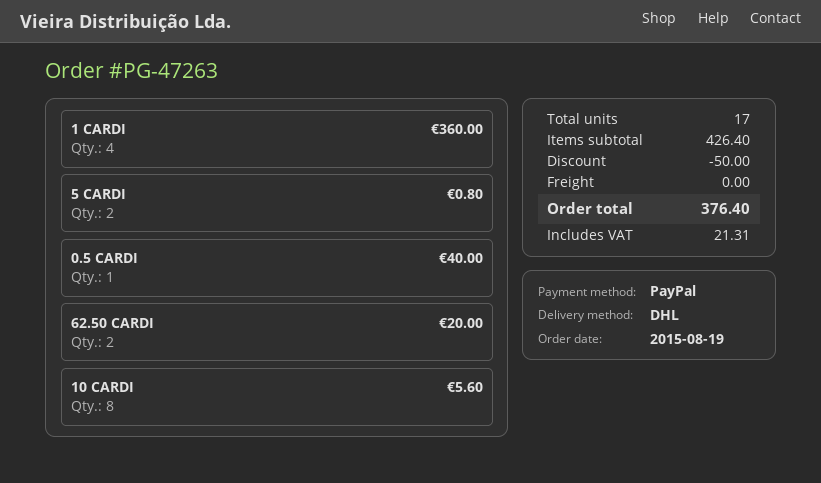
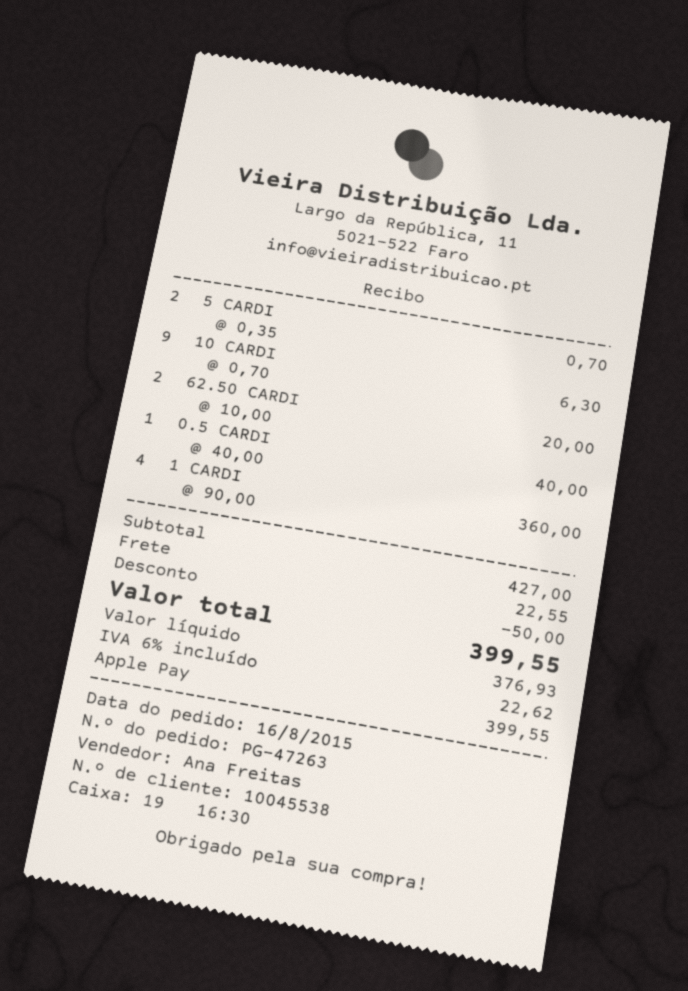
order date: 2015-08-19 -> 2015-08-16
payment method: PayPal -> Apple Pay
5 CARDI: 2 for 0.80 -> 2 for 0.70
10 CARDI: 8 for 5.60 -> 9 for 6.30
subtotal: 426.40 -> 427.00
shipping: 0.00 -> 22.55
tax: 21.31 -> 22.62
total: 376.40 -> 399.55

